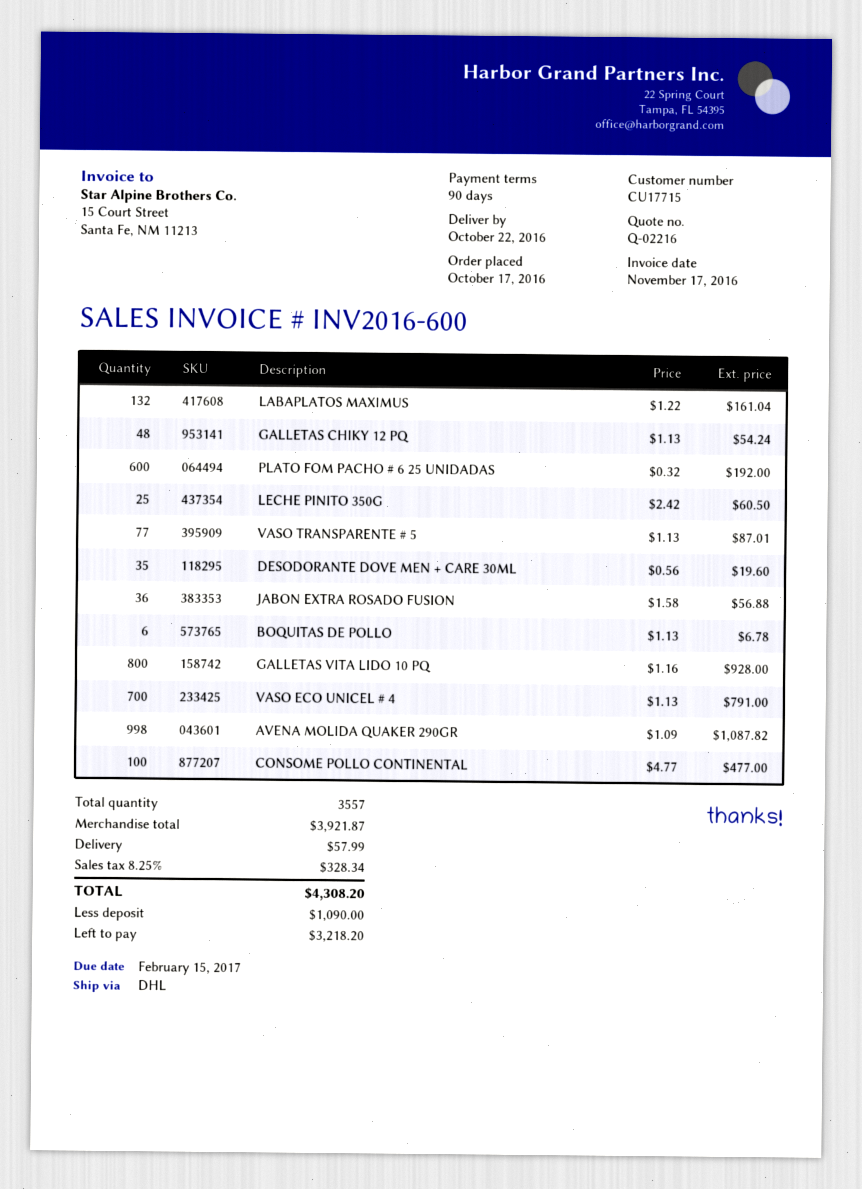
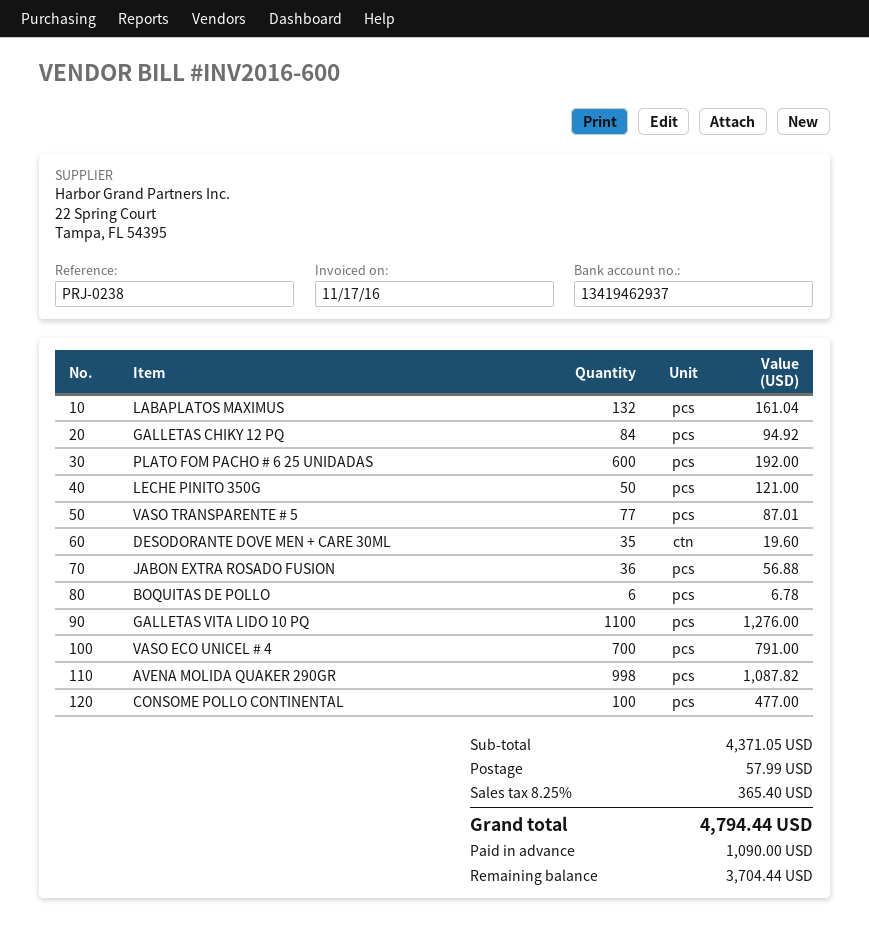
GALLETAS CHIKY 12 PQ: 48 for 54.24 -> 84 for 94.92
LECHE PINITO 350G: 25 for 60.50 -> 50 for 121.00
GALLETAS VITA LIDO 10 PQ: 800 for 928.00 -> 1100 for 1276.00
subtotal: 3921.87 -> 4371.05
tax: 8.25% = 328.34 -> 8.25% = 365.40
total: 4308.20 -> 4794.44
balance: 3218.20 -> 3704.44

